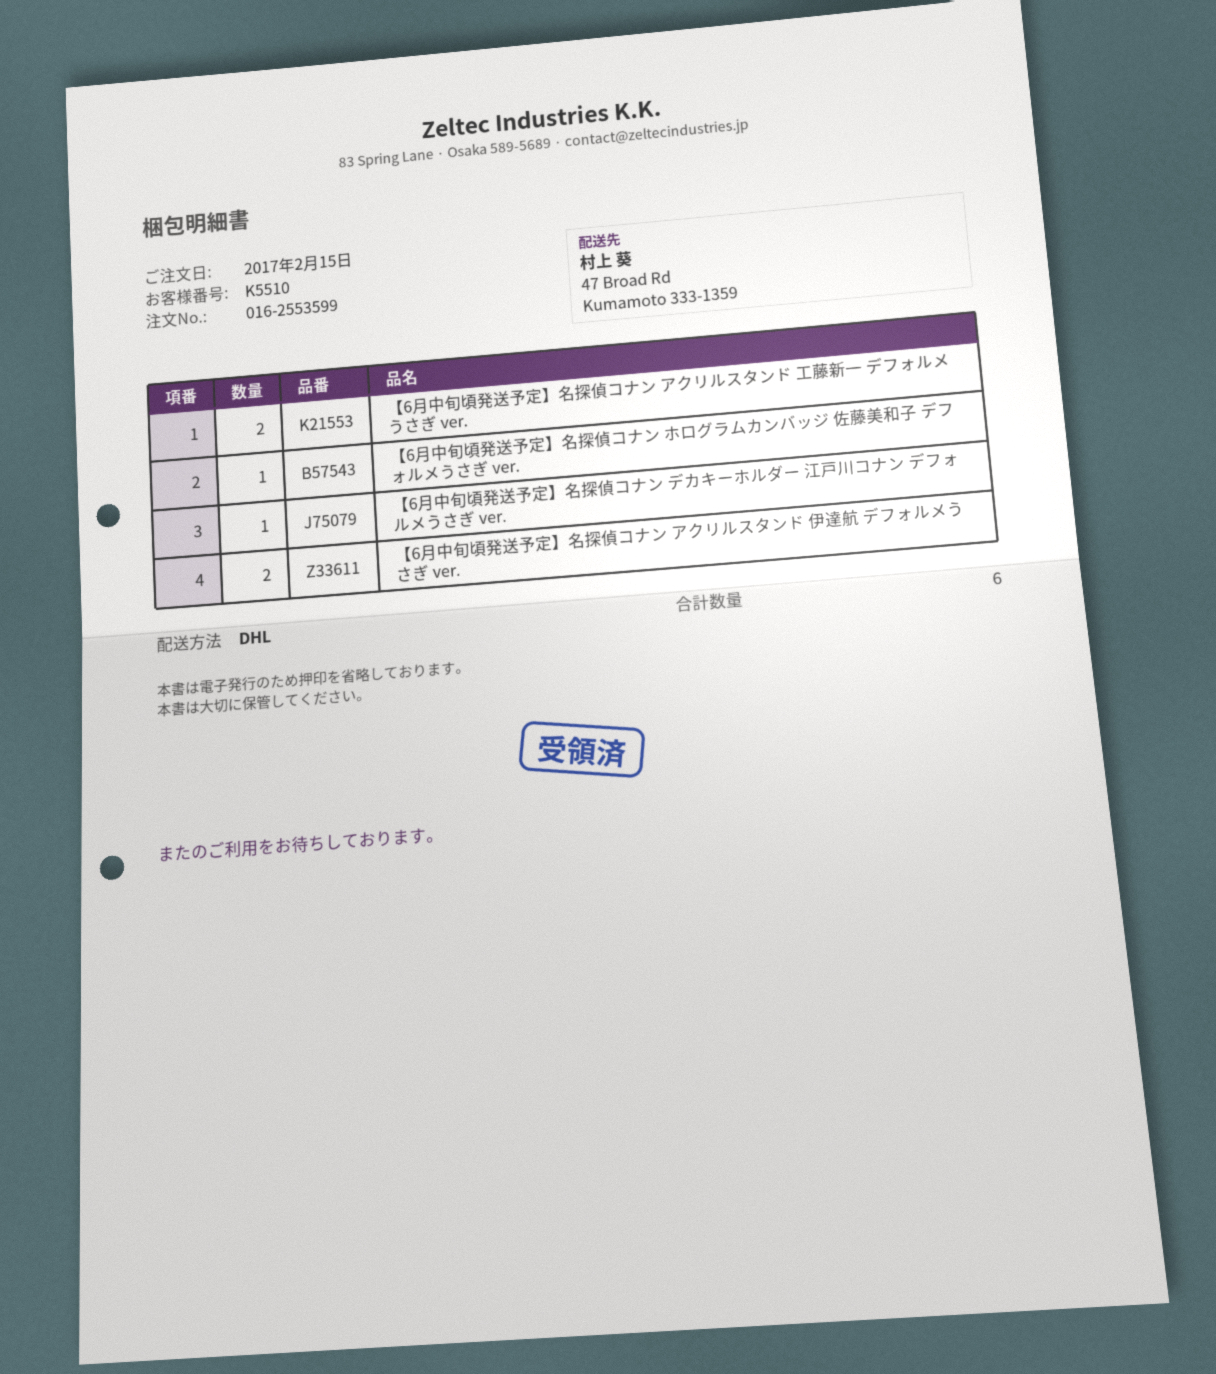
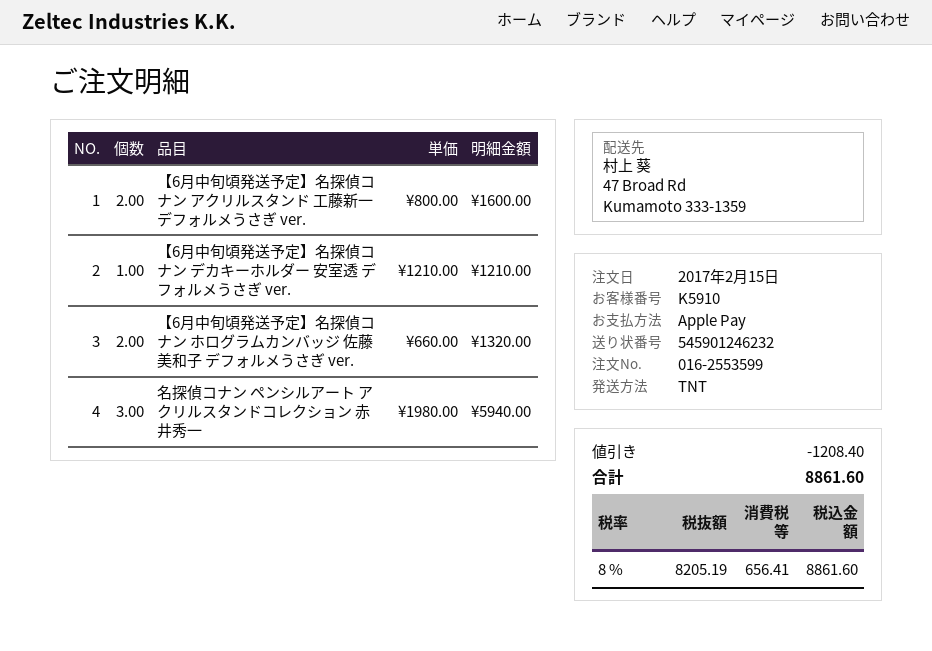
customer number: K5510 -> K5910
shipping method: DHL -> TNT
【6月中旬頃発送予定】名探偵コナン ホログラムカンバッジ 佐藤美和子 デフォルメうさぎ ver.: 1 -> 2
【6月中旬頃発送予定】名探偵コナン デカキーホルダー 江戸川コナン デフォルメうさぎ ver.: 1 -> none
【6月中旬頃発送予定】名探偵コナン アクリルスタンド 伊達航 デフォルメうさぎ ver.: 2 -> none
【6月中旬頃発送予定】名探偵コナン デカキーホルダー 安室透 デフォルメうさぎ ver.: none -> 1
名探偵コナン ペンシルアート アクリルスタンドコレクション 赤井秀一: none -> 3

